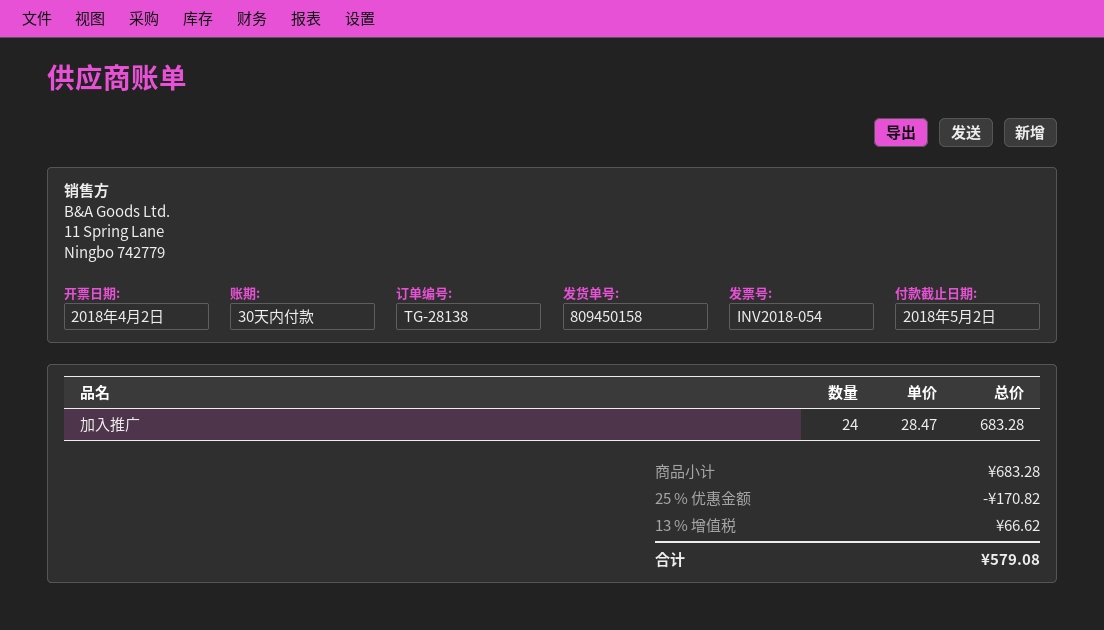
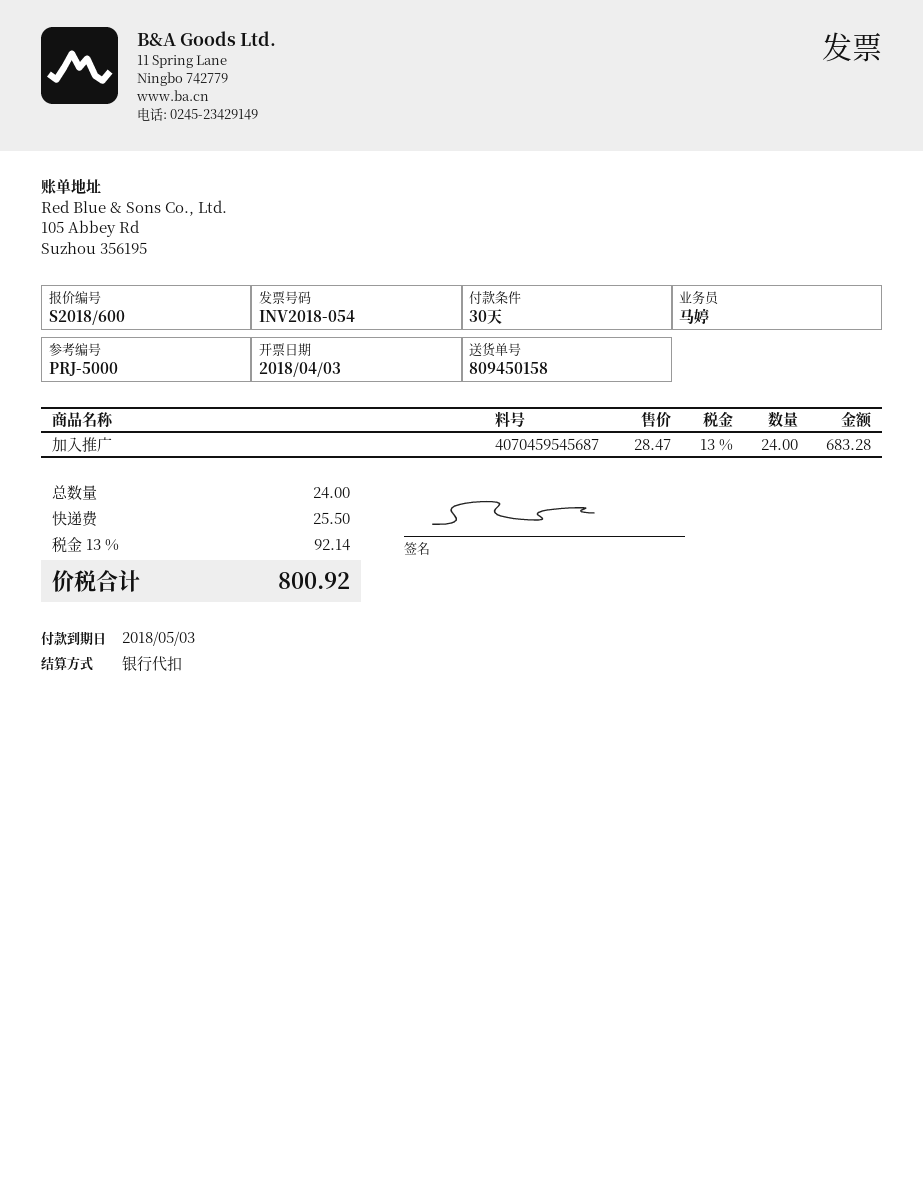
invoice date: 2018-04-02 -> 2018-04-03
due date: 2018-05-02 -> 2018-05-03
discount: 25% = 170.82 -> none
shipping: none -> 25.50
tax: 13% = 66.62 -> 13% = 92.14
total: 579.08 -> 800.92

